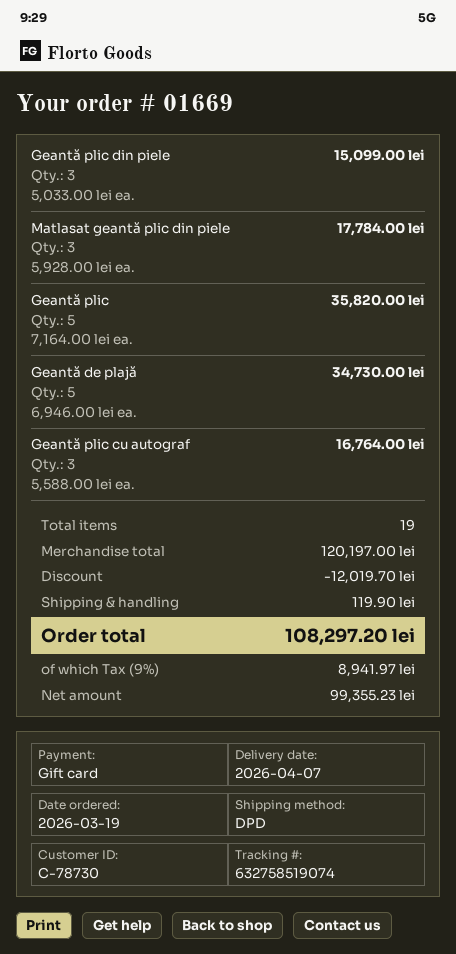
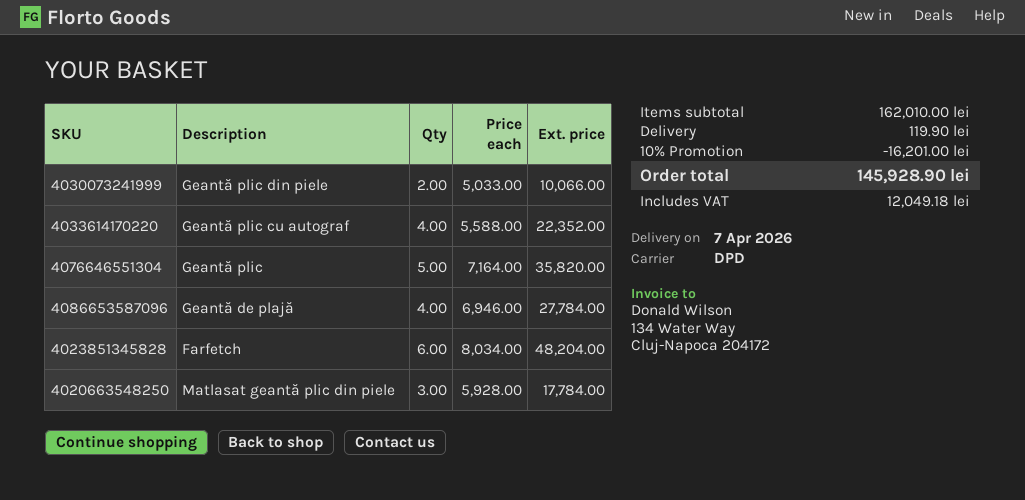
Geantă plic din piele: 3 x 5033.00 = 15099.00 -> 2 x 5033.00 = 10066.00
Geantă de plajă: 5 x 6946.00 = 34730.00 -> 4 x 6946.00 = 27784.00
Geantă plic cu autograf: 3 x 5588.00 = 16764.00 -> 4 x 5588.00 = 22352.00
Farfetch: none -> 6 x 8034.00 = 48204.00
subtotal: 120197.00 -> 162010.00
discount: 12019.70 -> 16201.00
tax: 8941.97 -> 12049.18
total: 108297.20 -> 145928.90

